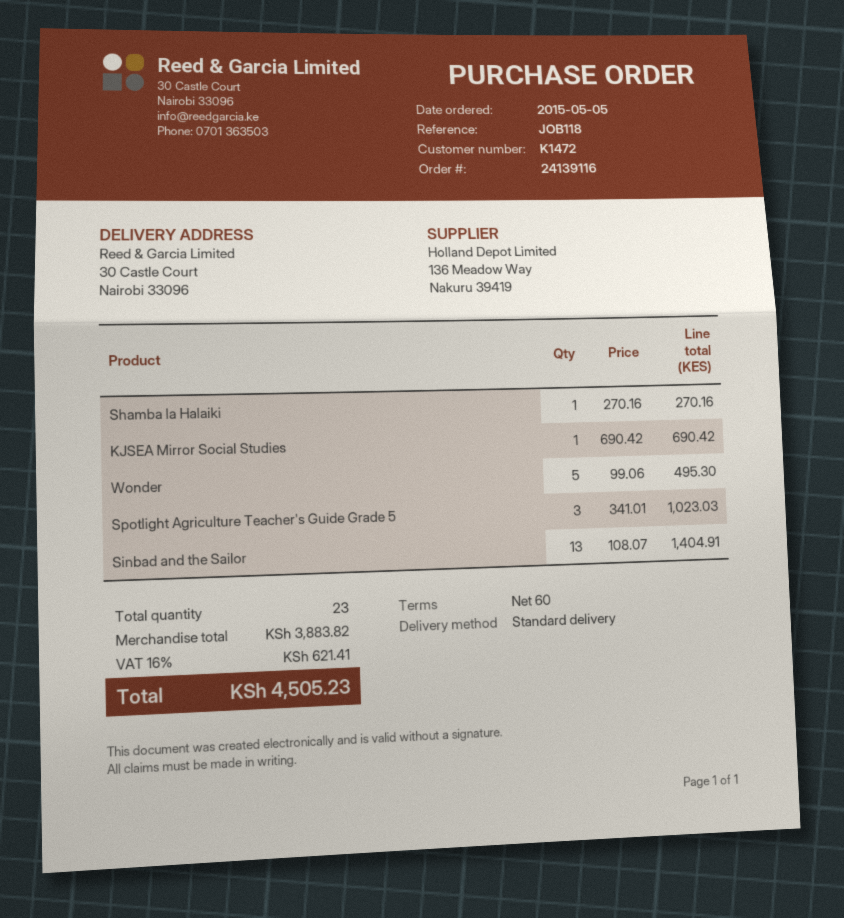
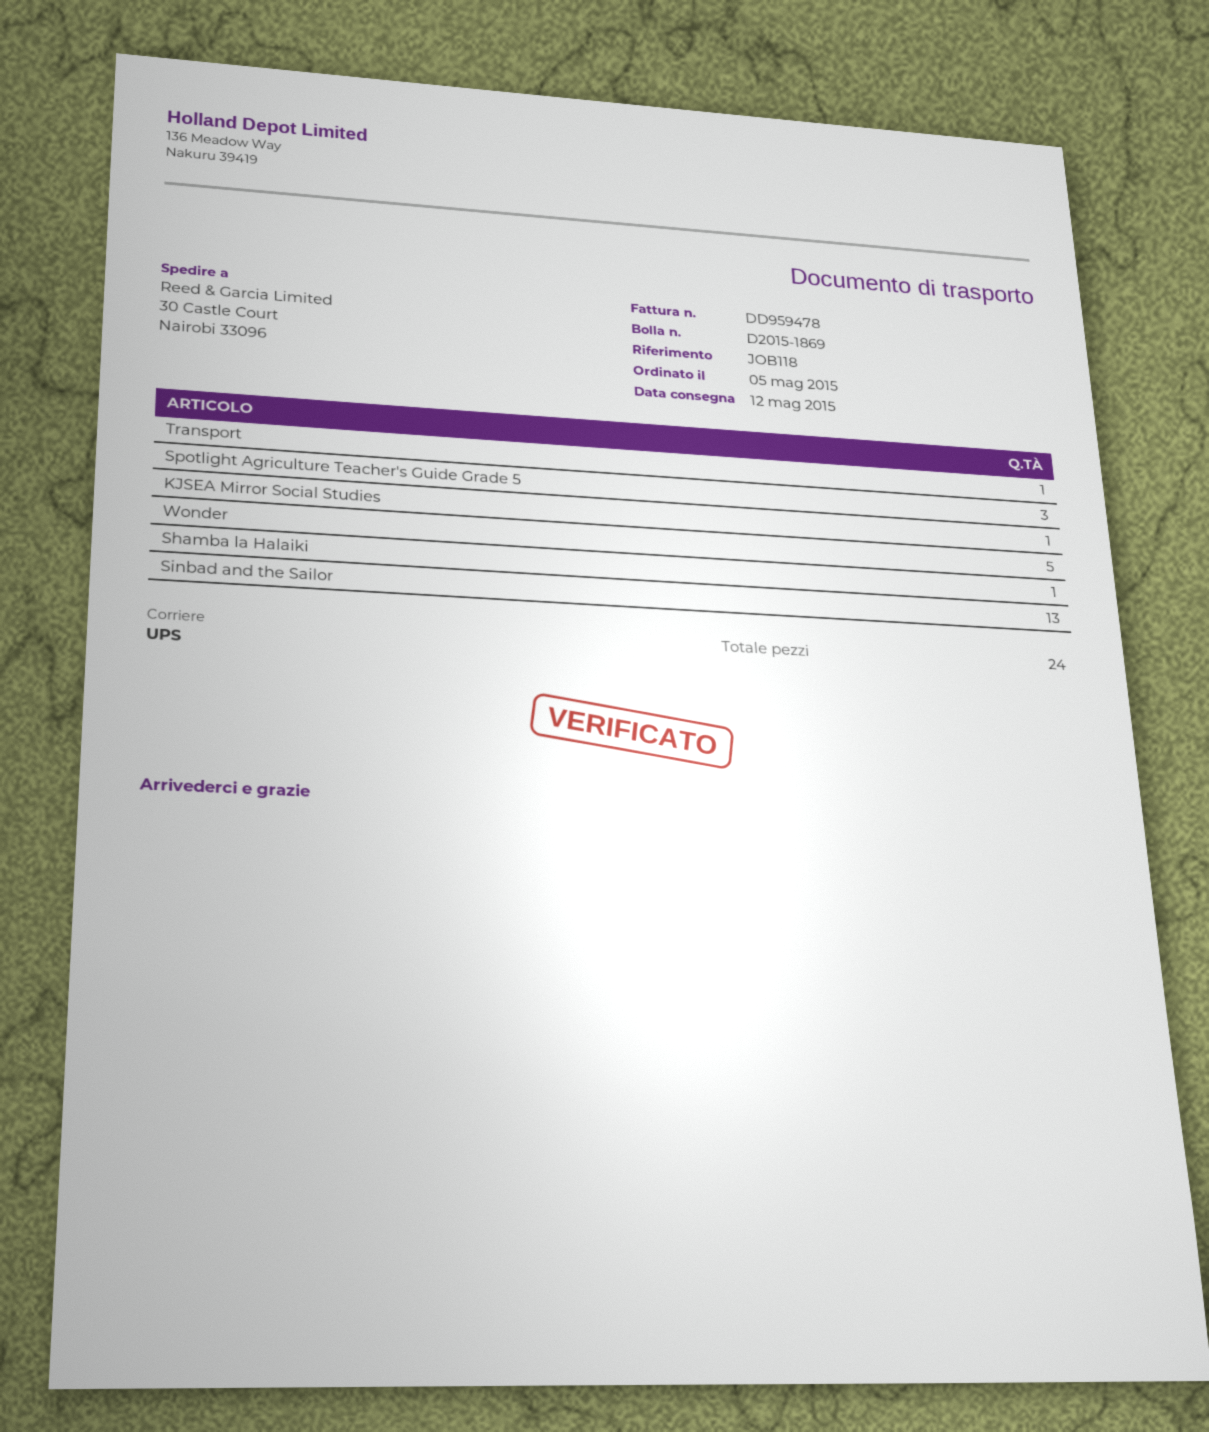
shipping method: standard -> UPS
Transport: none -> 1
total quantity: 23 -> 24

